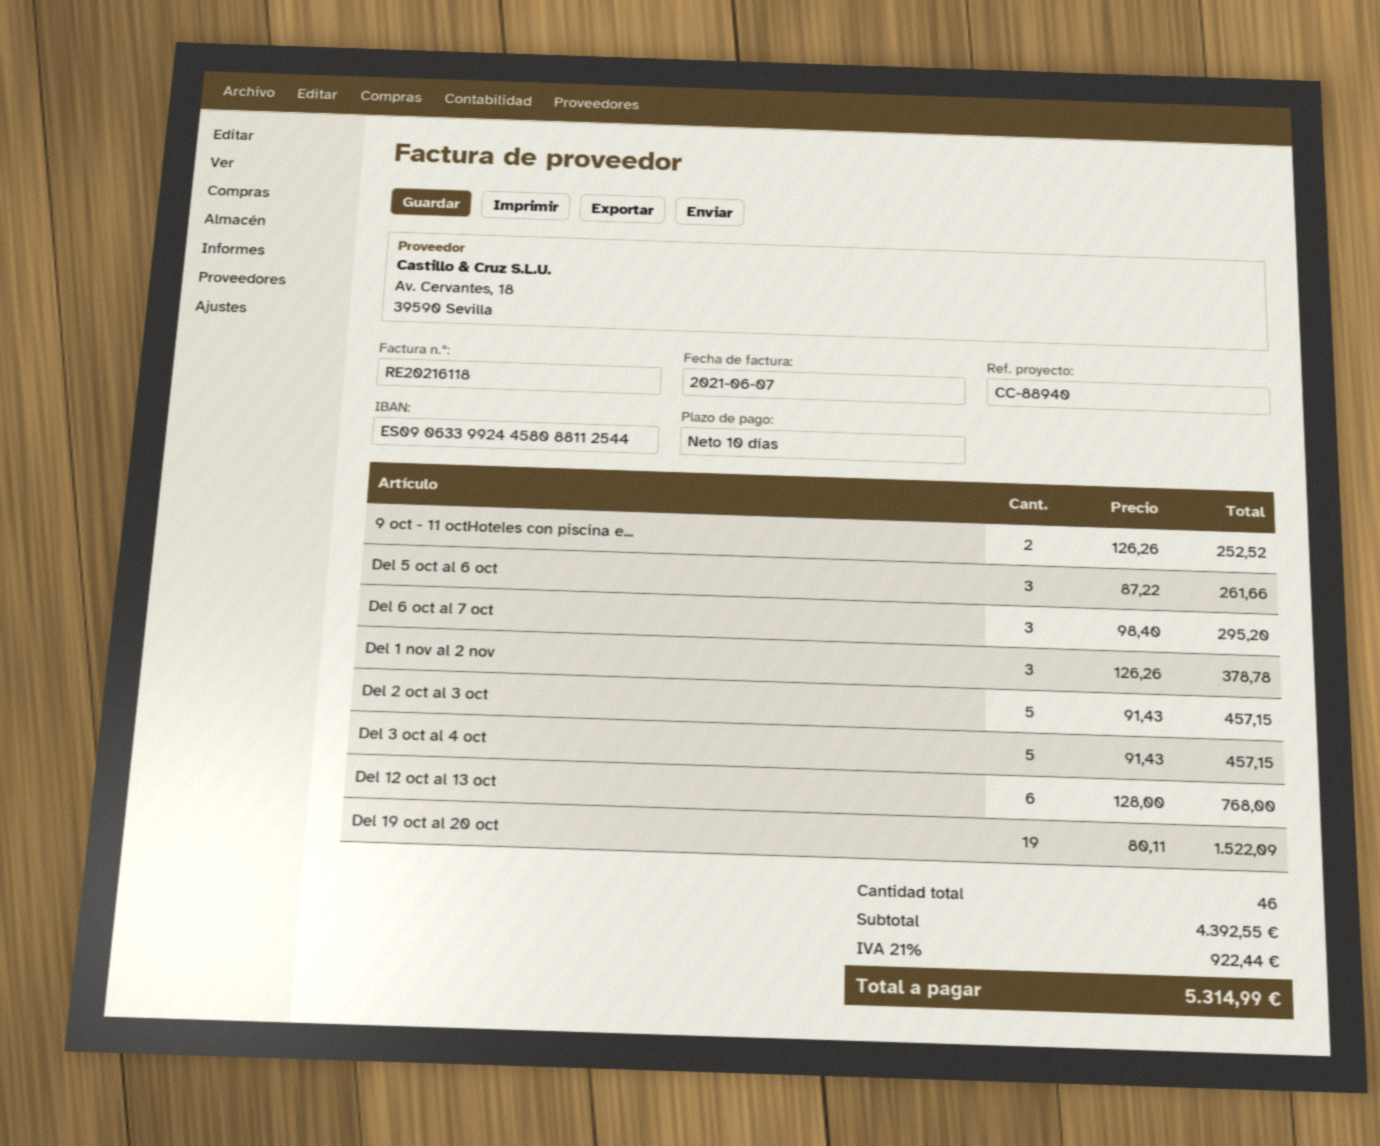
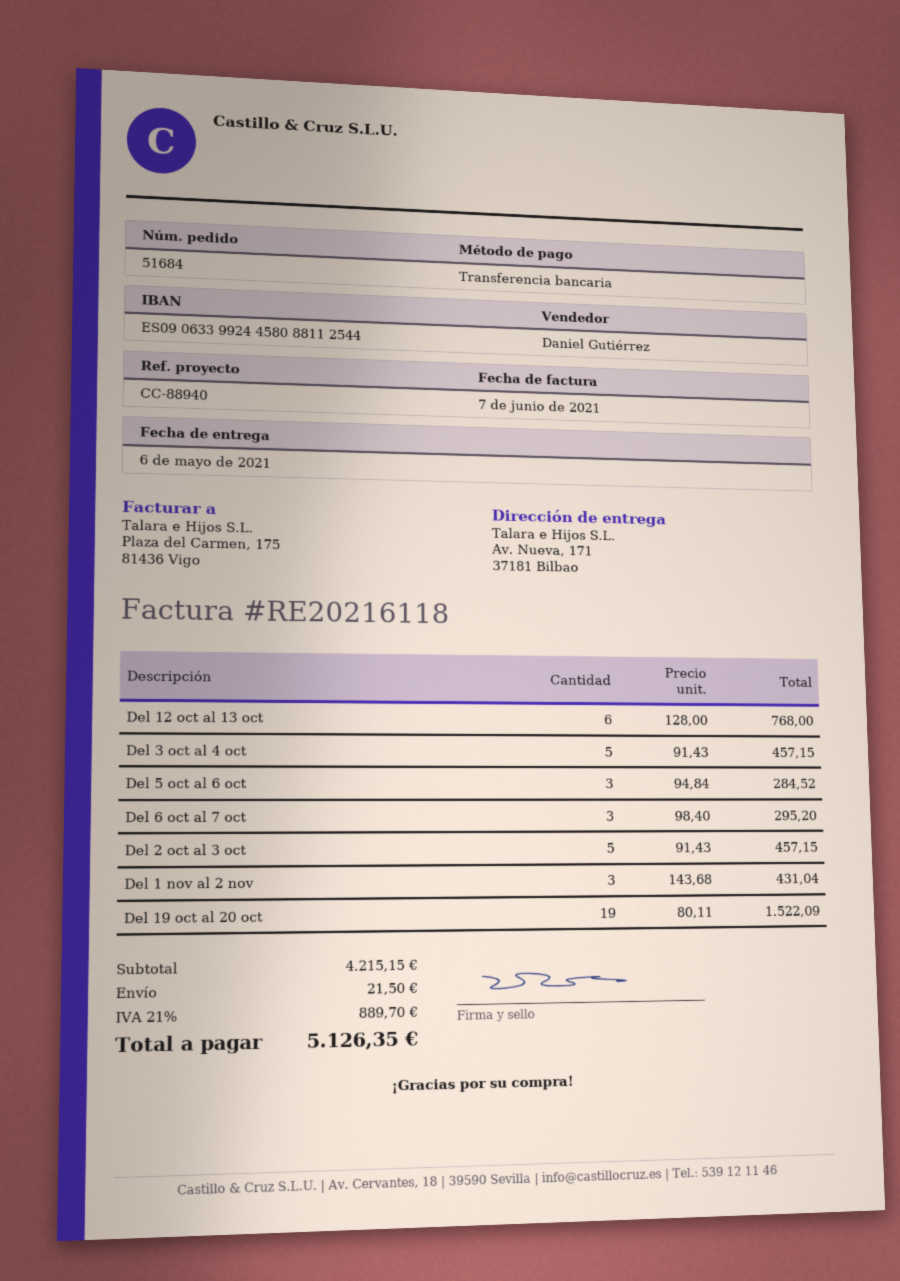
9 oct - 11 octHoteles con piscina e...: 2 x 126.26 = 252.52 -> none
Del 5 oct al 6 oct: 3 x 87.22 = 261.66 -> 3 x 94.84 = 284.52
Del 1 nov al 2 nov: 3 x 126.26 = 378.78 -> 3 x 143.68 = 431.04
subtotal: 4392.55 -> 4215.15
shipping: none -> 21.50
tax: 21% = 922.44 -> 21% = 889.70
total: 5314.99 -> 5126.35

